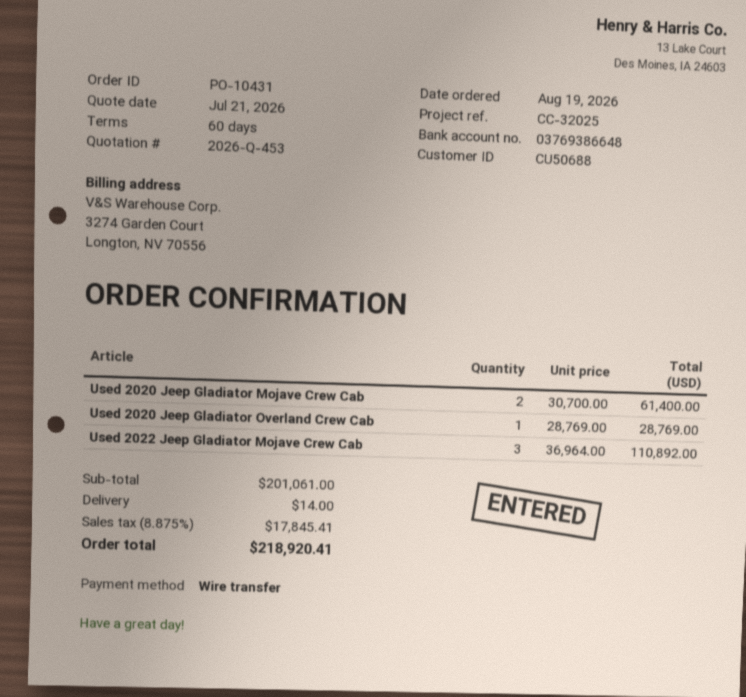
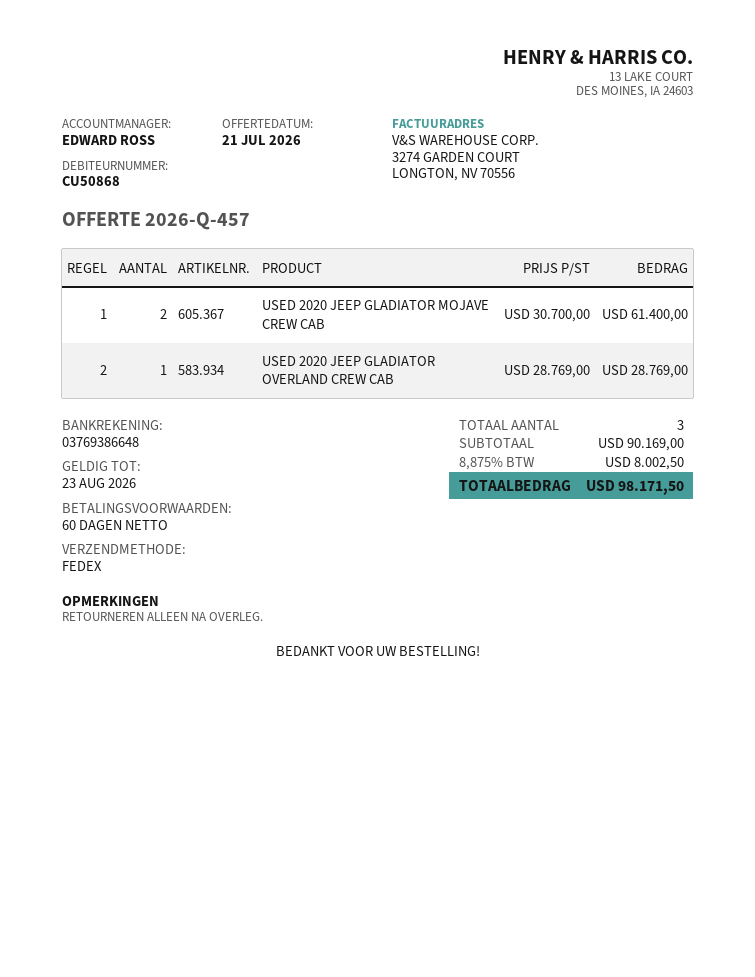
quote number: 2026-Q-453 -> 2026-Q-457
customer number: CU50688 -> CU50868
Used 2022 Jeep Gladiator Mojave Crew Cab: 3 x 36964.00 = 110892.00 -> none
subtotal: 201061.00 -> 90169.00
shipping: 14.00 -> none
tax: 8.875% = 17845.41 -> 8.875% = 8002.50
total: 218920.41 -> 98171.50

